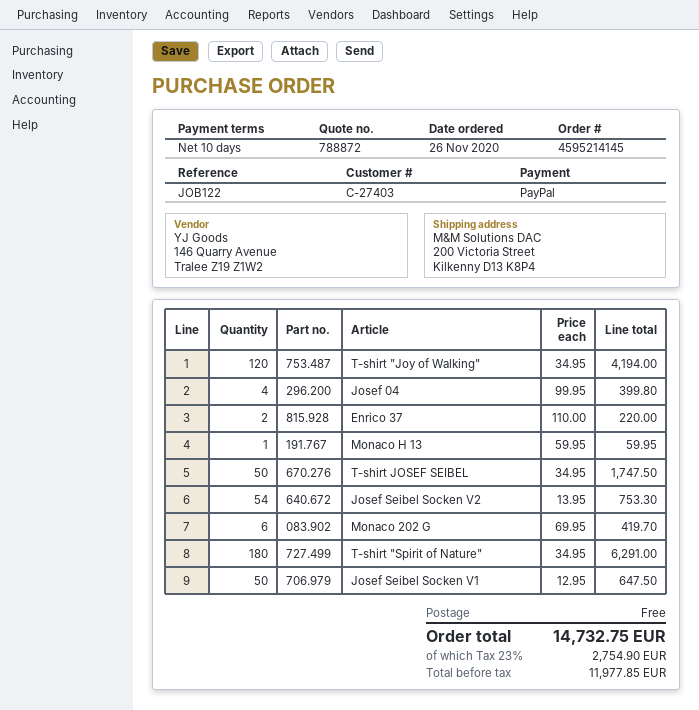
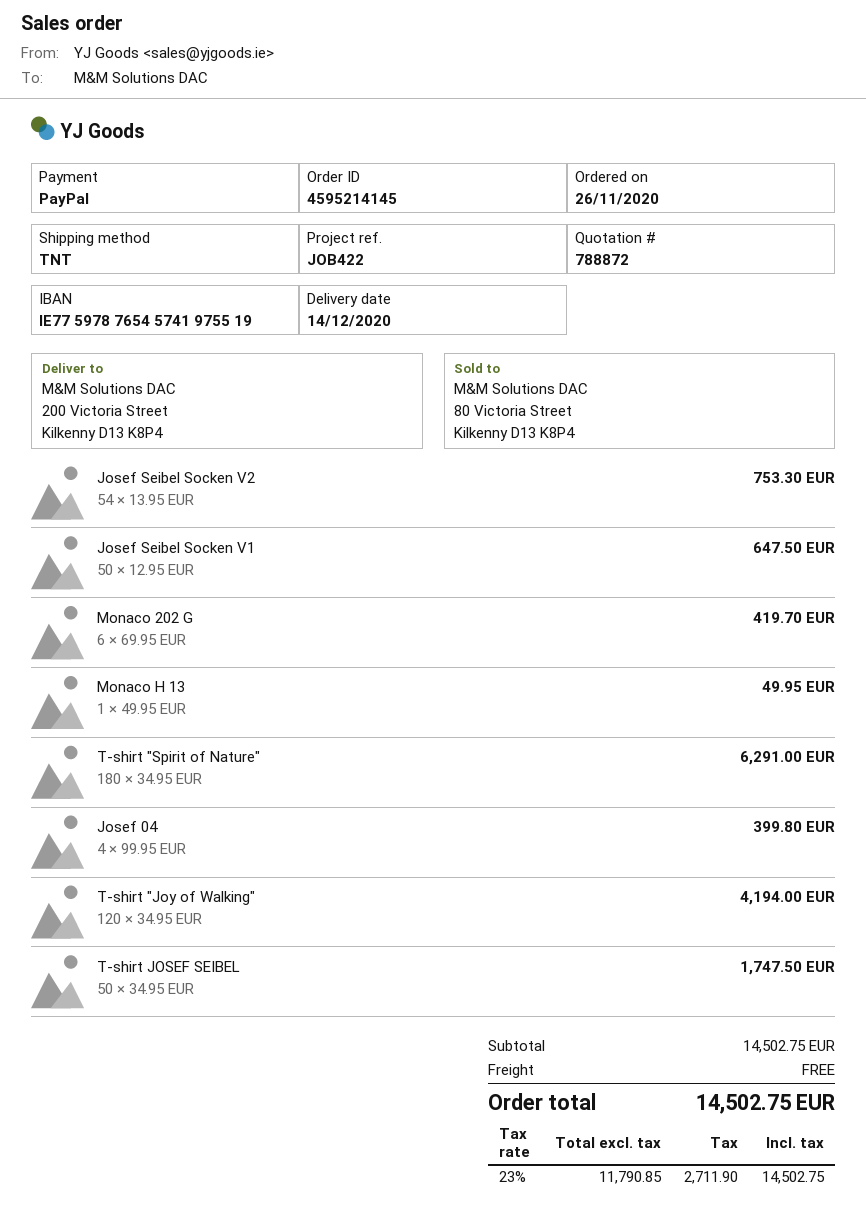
reference: JOB122 -> JOB422
Enrico 37: 2 x 110.00 = 220.00 -> none
Monaco H 13: 1 x 59.95 = 59.95 -> 1 x 49.95 = 49.95
net: 11977.85 -> 11790.85
tax: 23% = 2754.90 -> 23% = 2711.90
total: 14732.75 -> 14502.75

